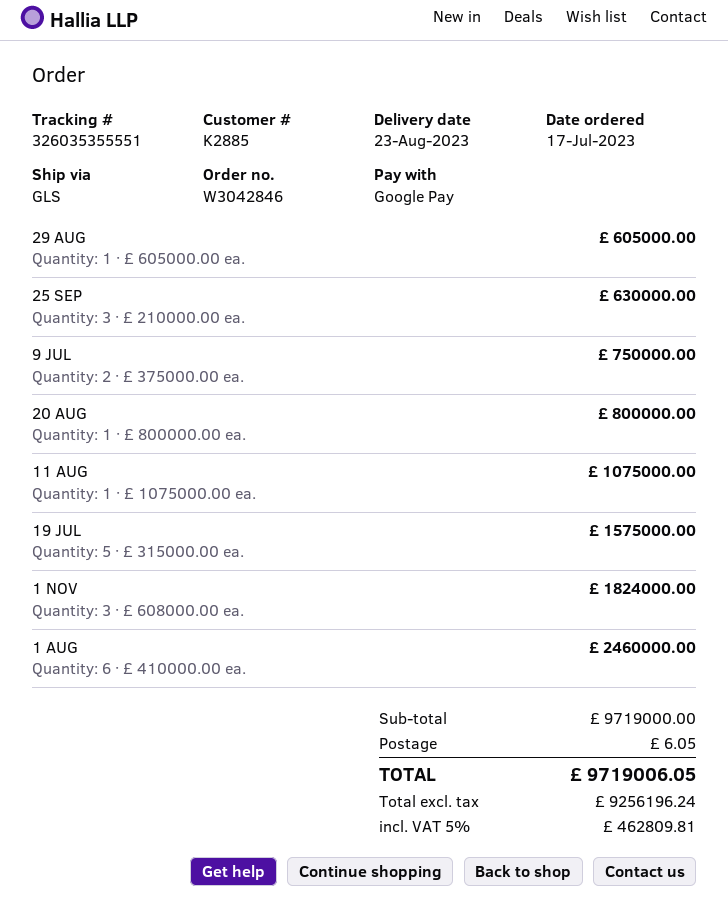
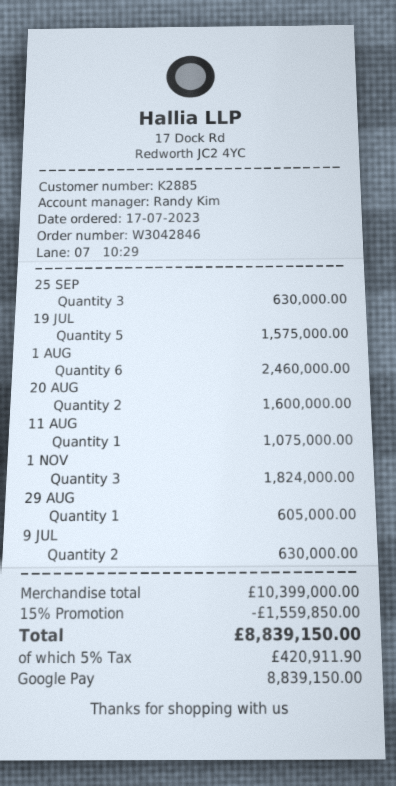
9 JUL: 2 for 750000.00 -> 2 for 630000.00
20 AUG: 1 for 800000.00 -> 2 for 1600000.00
subtotal: 9719000.00 -> 10399000.00
discount: none -> 15% = 1559850.00
shipping: 6.05 -> none
tax: 5% = 462809.81 -> 5% = 420911.90
total: 9719006.05 -> 8839150.00

